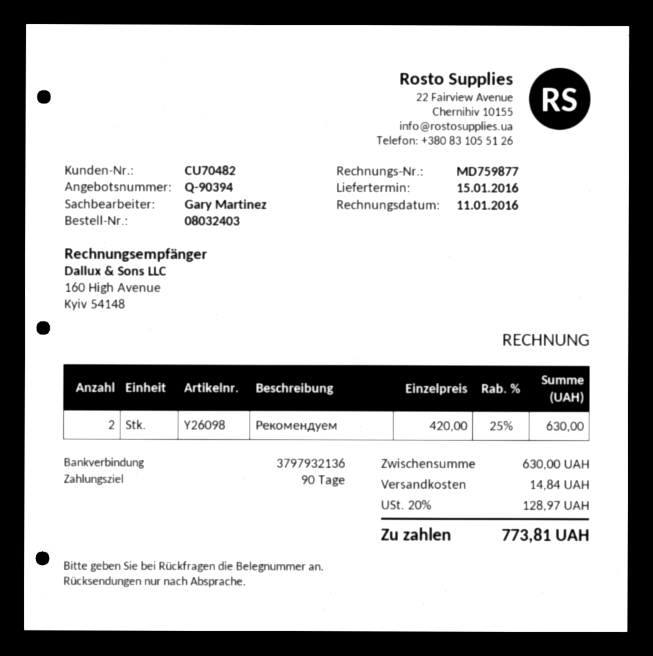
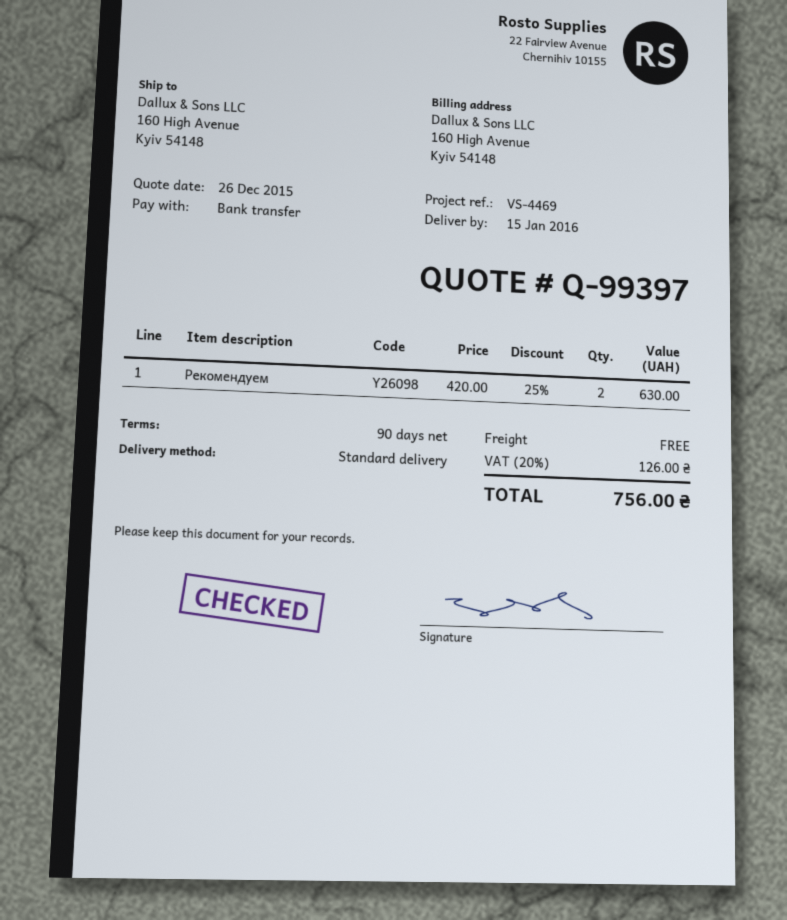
quote number: Q-90394 -> Q-99397
shipping: 14.84 -> 0.00
tax: 20% = 128.97 -> 20% = 126.00
total: 773.81 -> 756.00

